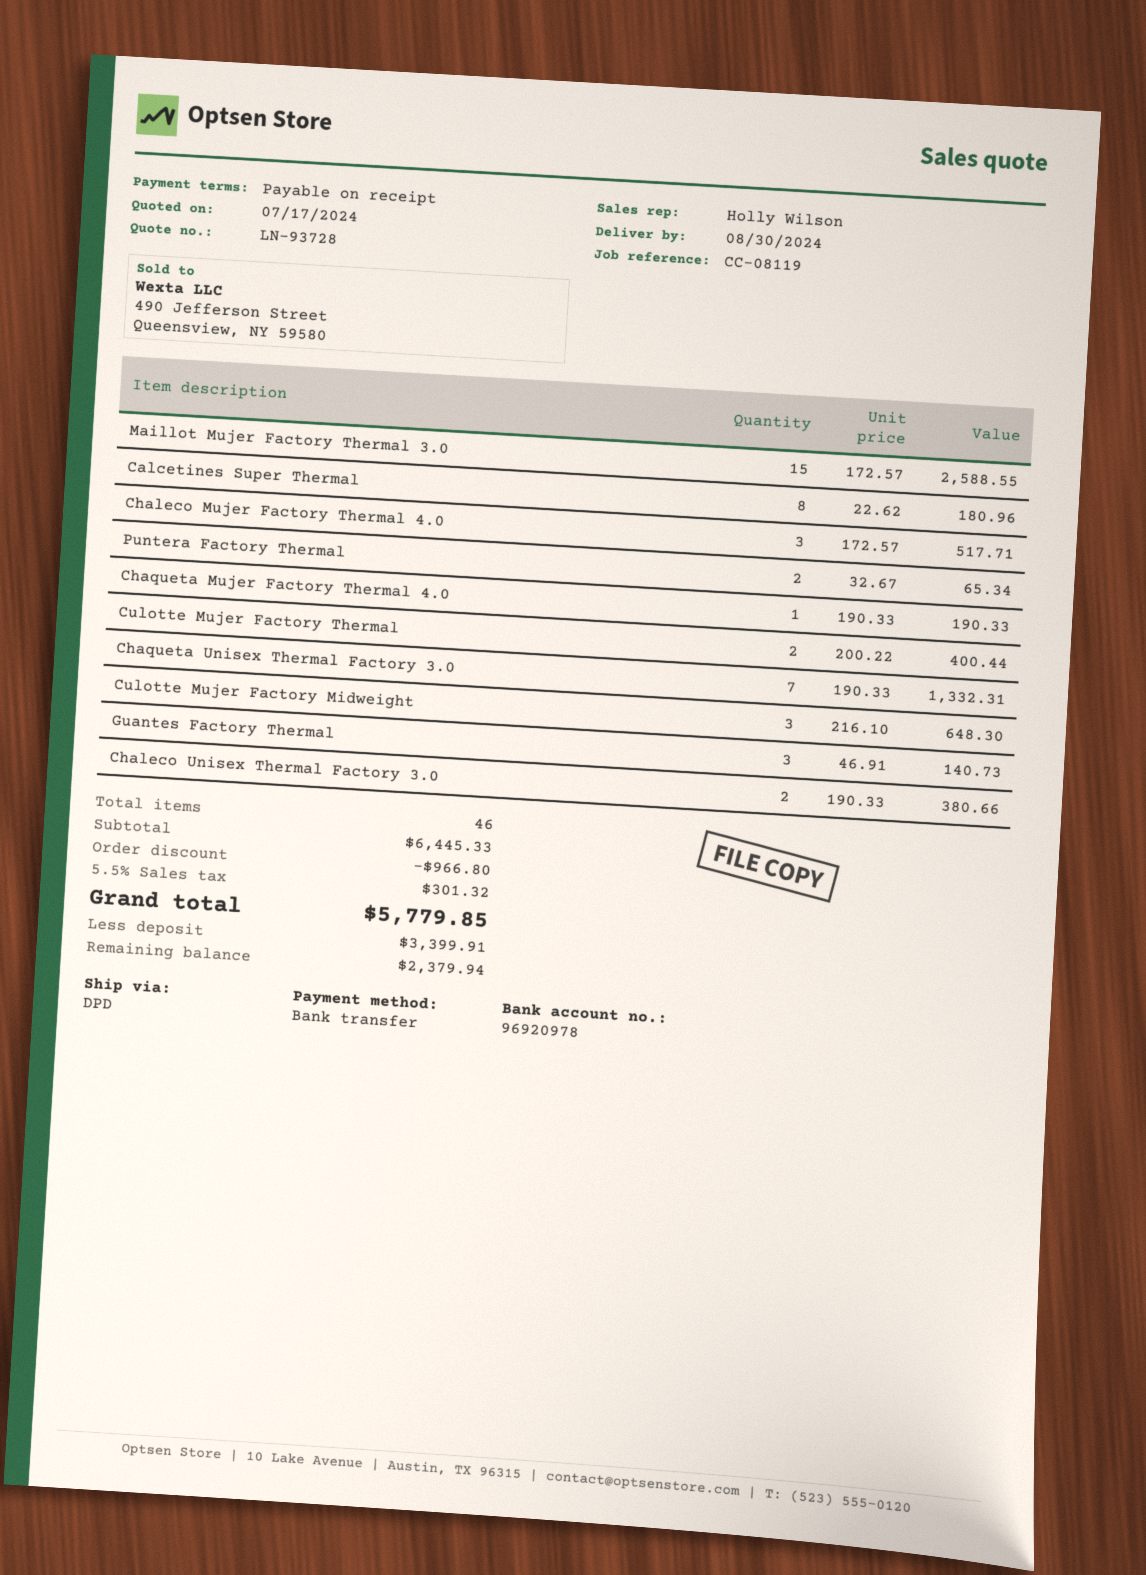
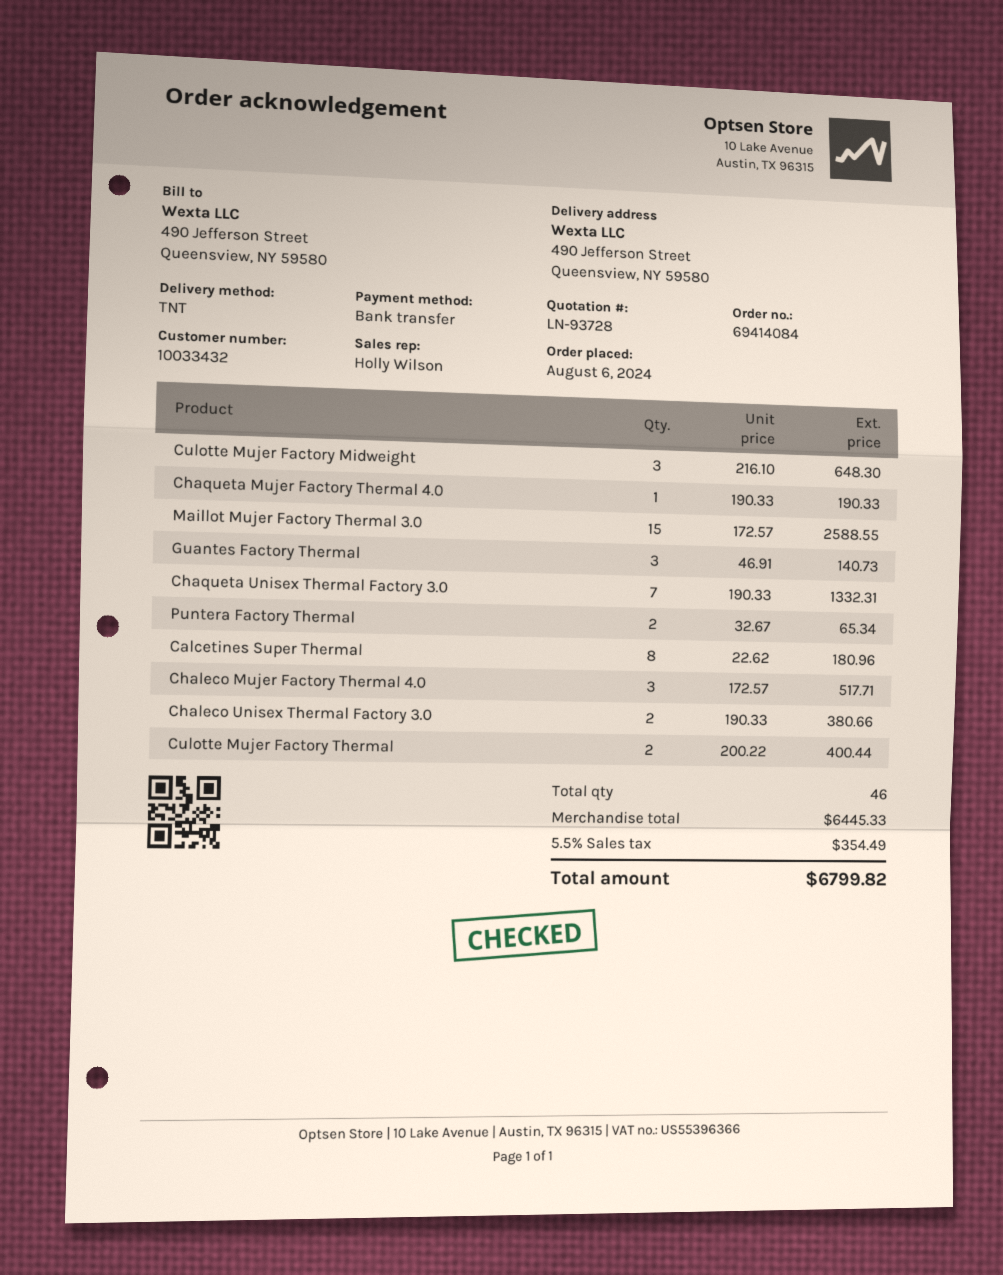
shipping method: DPD -> TNT
discount: 966.80 -> none
tax: 5.5% = 301.32 -> 5.5% = 354.49
total: 5779.85 -> 6799.82

